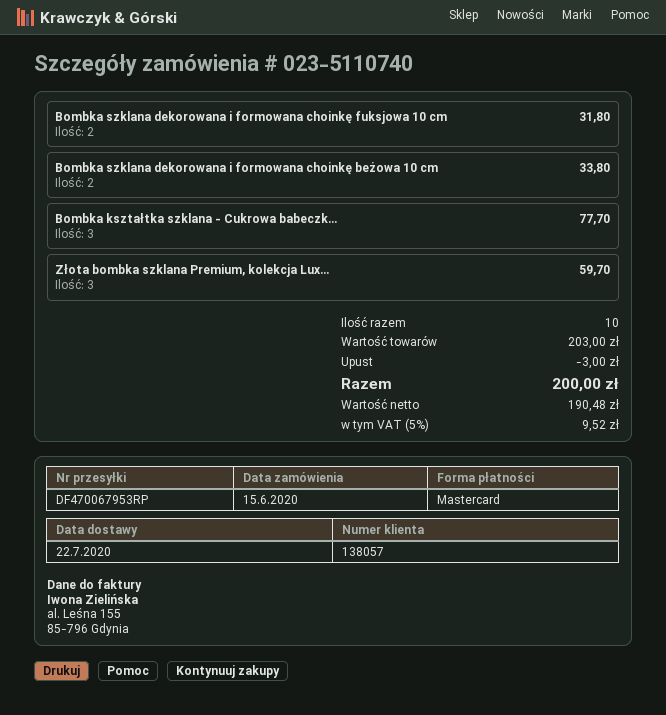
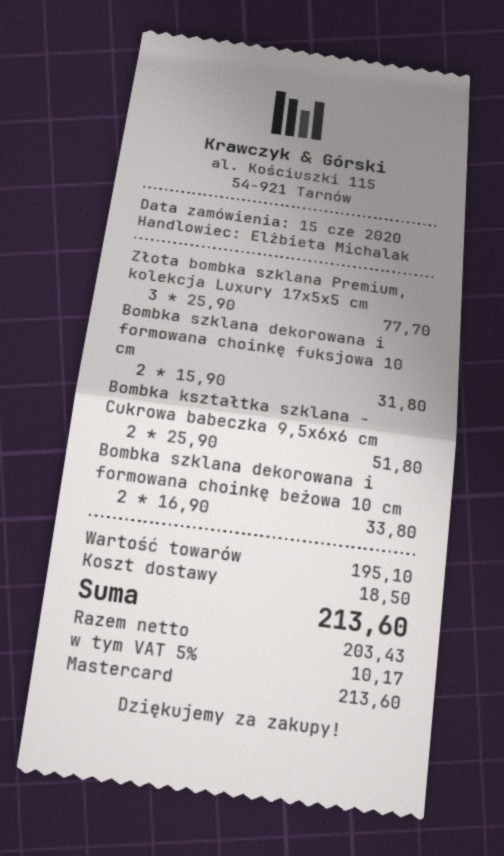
Bombka kształtka szklana - Cukrowa babeczk...: 3 for 77.70 -> 2 for 51.80
Złota bombka szklana Premium, kolekcja Lux...: 3 for 59.70 -> 3 for 77.70
subtotal: 203.00 -> 195.10
discount: 3.00 -> none
shipping: none -> 18.50
net: 190.48 -> 203.43
tax: 5% = 9.52 -> 5% = 10.17
total: 200.00 -> 213.60

